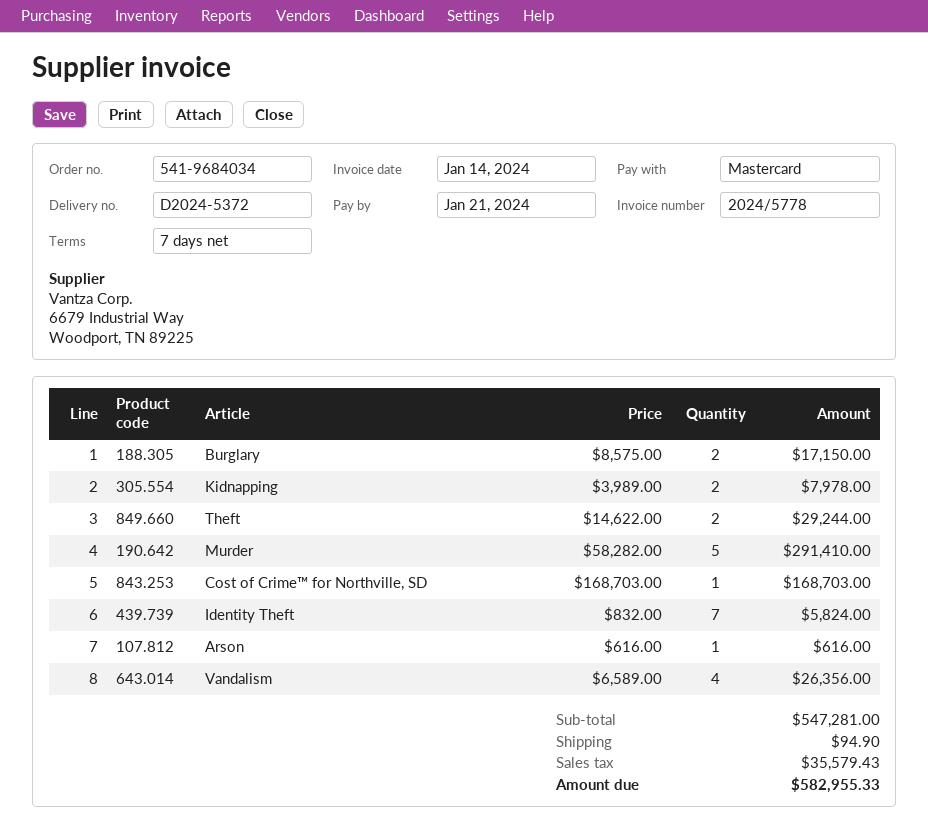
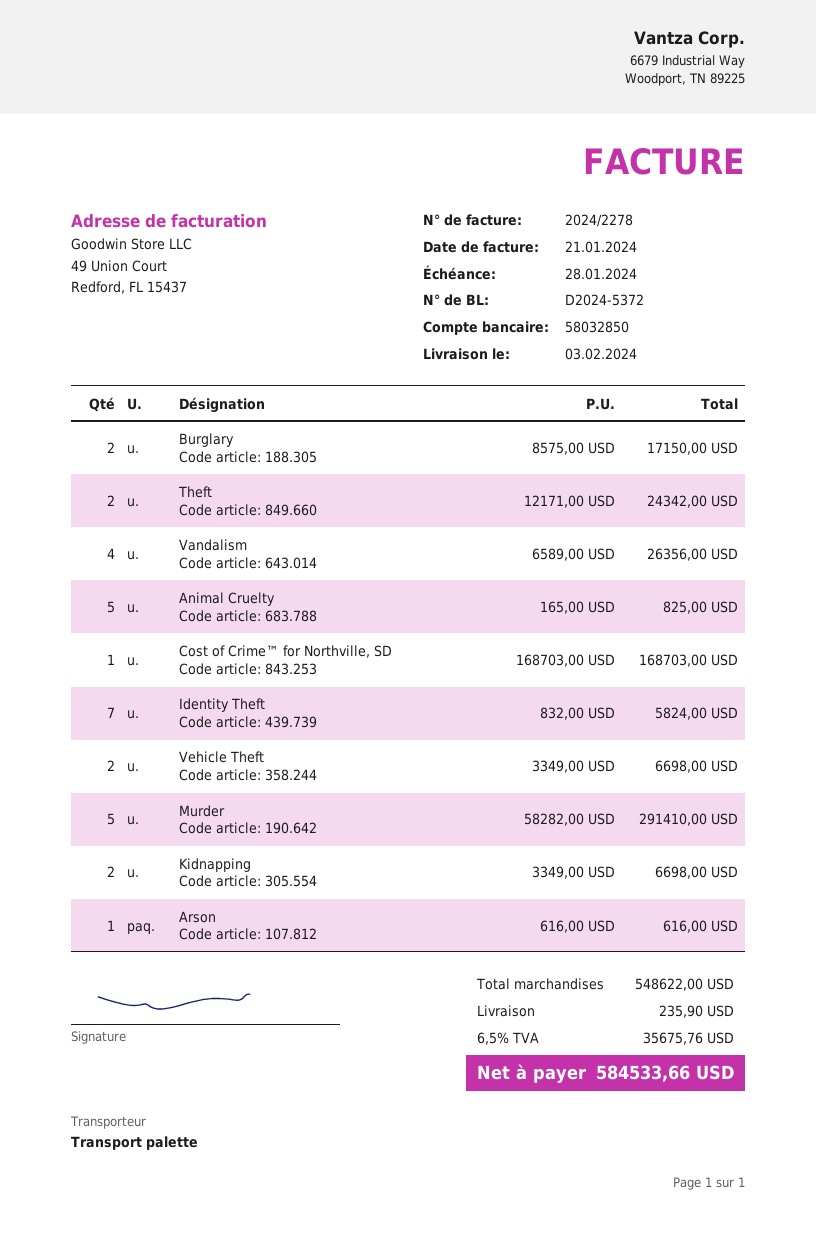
invoice number: 2024/5778 -> 2024/2278
invoice date: 2024-01-14 -> 2024-01-21
due date: 2024-01-21 -> 2024-01-28
Kidnapping: 2 x 3989.00 = 7978.00 -> 2 x 3349.00 = 6698.00
Theft: 2 x 14622.00 = 29244.00 -> 2 x 12171.00 = 24342.00
Animal Cruelty: none -> 5 x 165.00 = 825.00
Vehicle Theft: none -> 2 x 3349.00 = 6698.00
subtotal: 547281.00 -> 548622.00
shipping: 94.90 -> 235.90
tax: 35579.43 -> 35675.76
total: 582955.33 -> 584533.66

